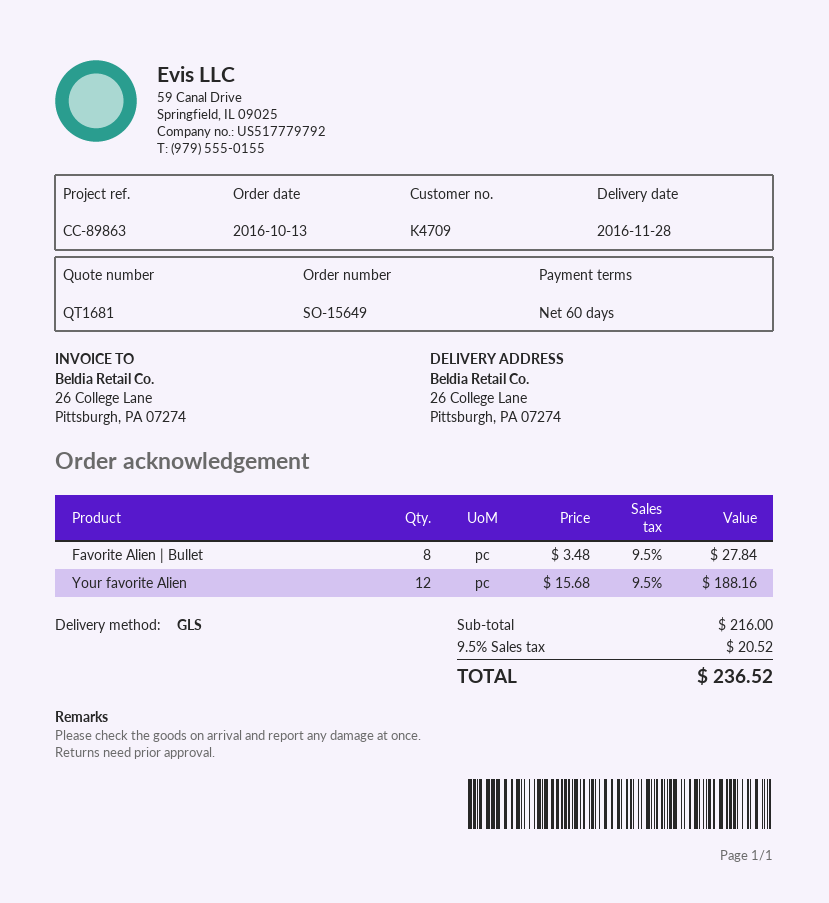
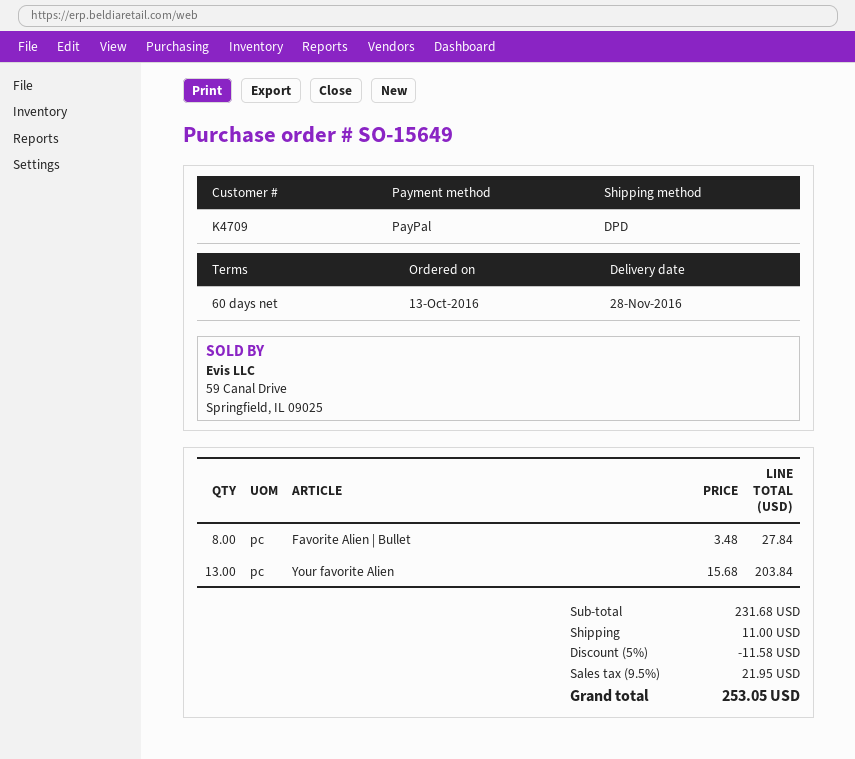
shipping method: GLS -> DPD
Your favorite Alien: 12 x 15.68 = 188.16 -> 13 x 15.68 = 203.84
subtotal: 216.00 -> 231.68
discount: none -> 5% = 11.58
shipping: none -> 11.00
tax: 9.5% = 20.52 -> 9.5% = 21.95
total: 236.52 -> 253.05

